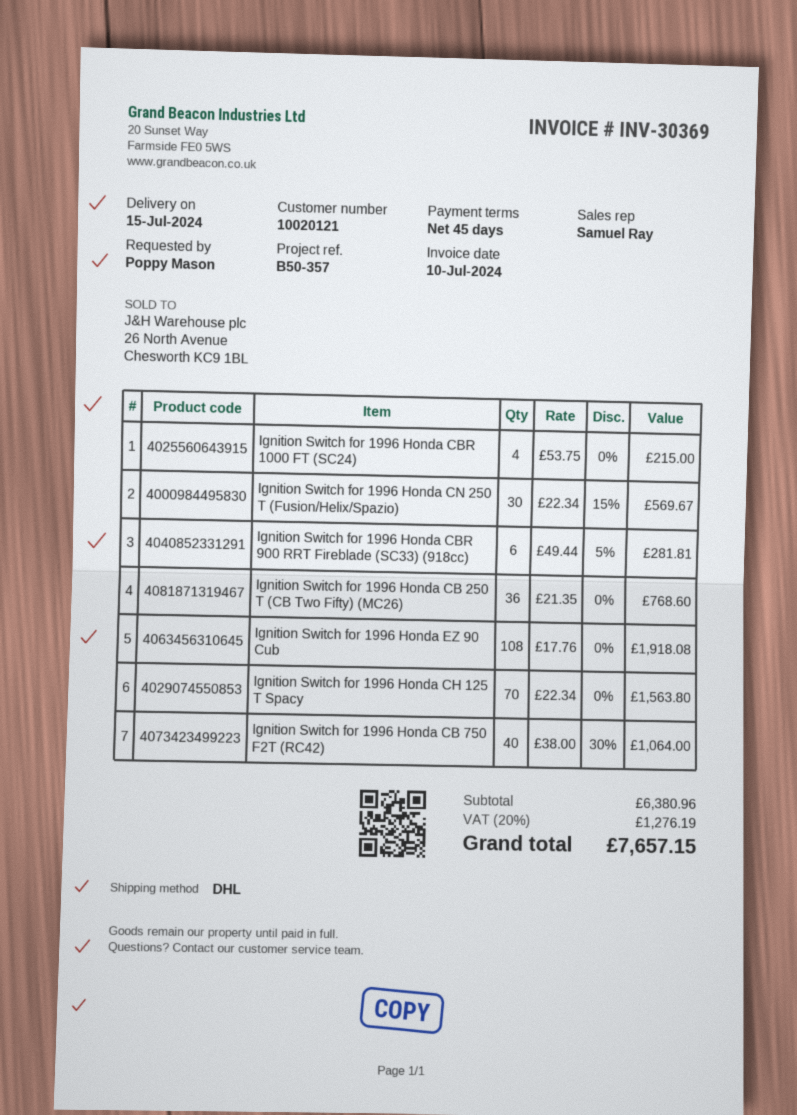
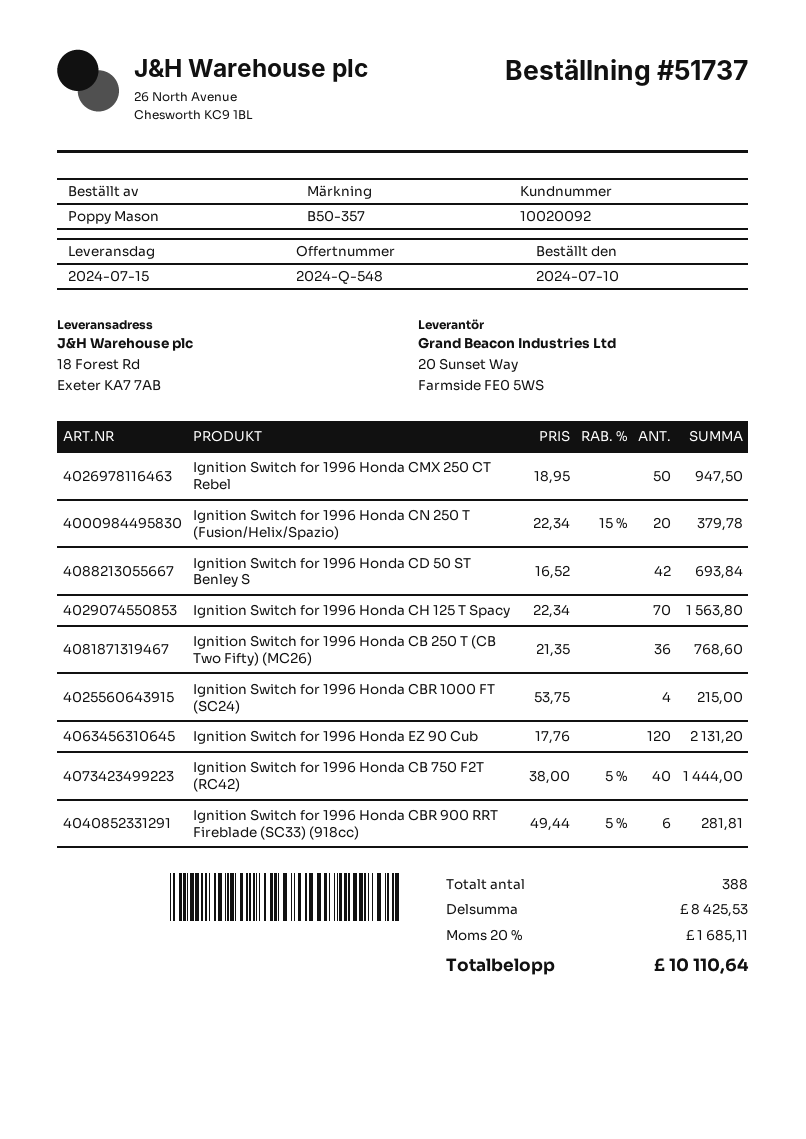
customer number: 10020121 -> 10020092
Ignition Switch for 1996 Honda CN 250 T (Fusion/Helix/Spazio): 30 x 22.34 - 15% = 569.67 -> 20 x 22.34 - 15% = 379.78
Ignition Switch for 1996 Honda EZ 90 Cub: 108 x 17.76 = 1918.08 -> 120 x 17.76 = 2131.20
Ignition Switch for 1996 Honda CB 750 F2T (RC42): 40 x 38.00 - 30% = 1064.00 -> 40 x 38.00 - 5% = 1444.00
Ignition Switch for 1996 Honda CMX 250 CT Rebel: none -> 50 x 18.95 = 947.50
Ignition Switch for 1996 Honda CD 50 ST Benley S: none -> 42 x 16.52 = 693.84
subtotal: 6380.96 -> 8425.53
tax: 20% = 1276.19 -> 20% = 1685.11
total: 7657.15 -> 10110.64

